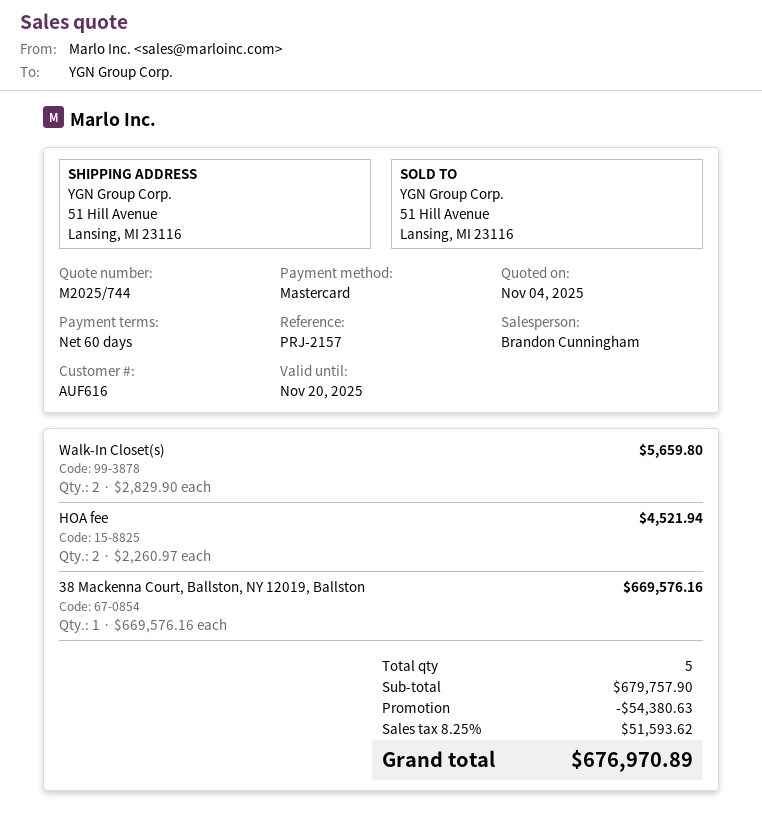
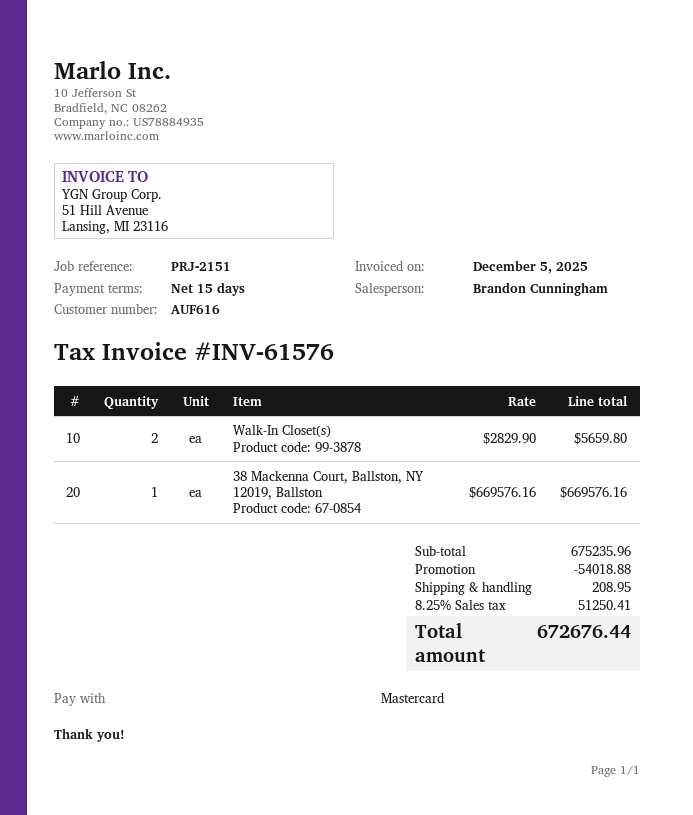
payment terms: 60 days -> 15 days
reference: PRJ-2157 -> PRJ-2151
HOA fee: 2 x 2260.97 = 4521.94 -> none
subtotal: 679757.90 -> 675235.96
discount: 54380.63 -> 54018.88
shipping: none -> 208.95
tax: 8.25% = 51593.62 -> 8.25% = 51250.41
total: 676970.89 -> 672676.44

